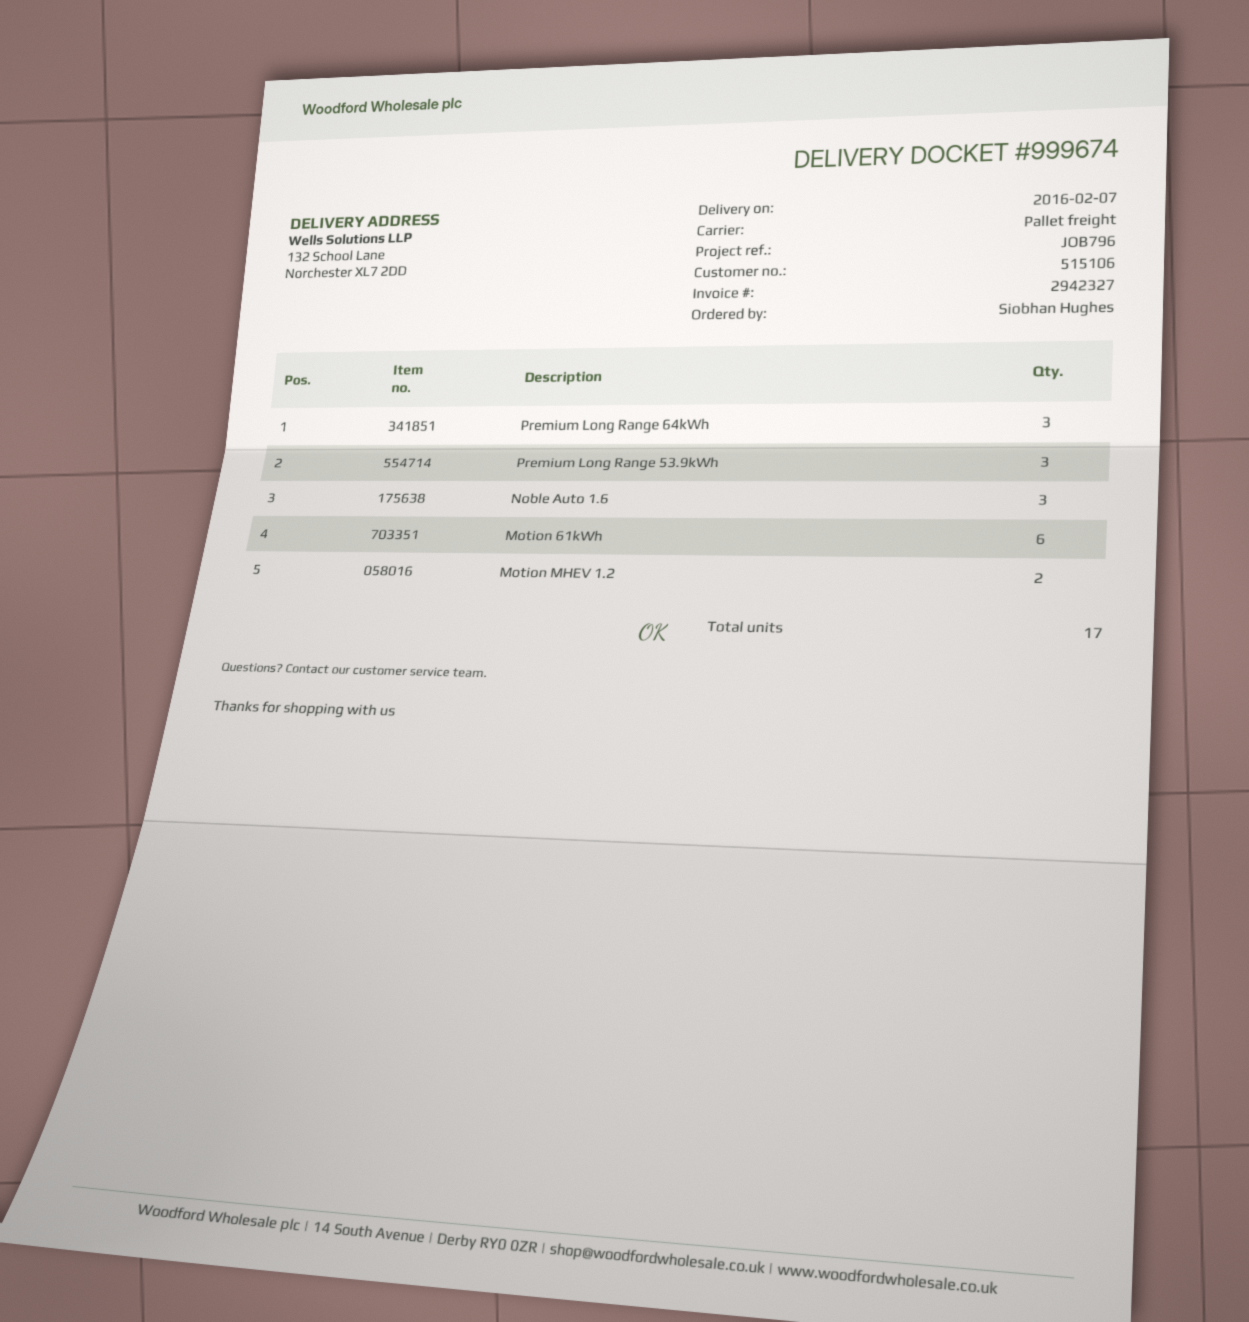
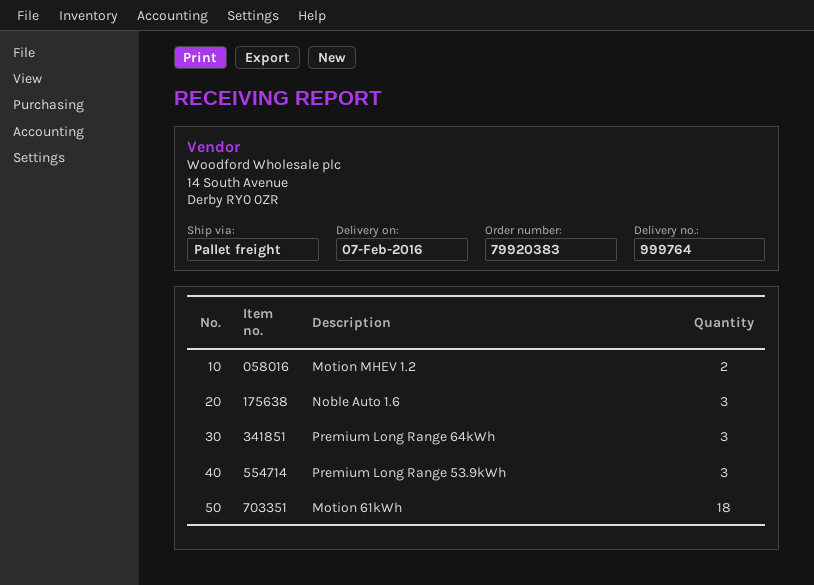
delivery note number: 999674 -> 999764
Motion 61kWh: 6 -> 18

